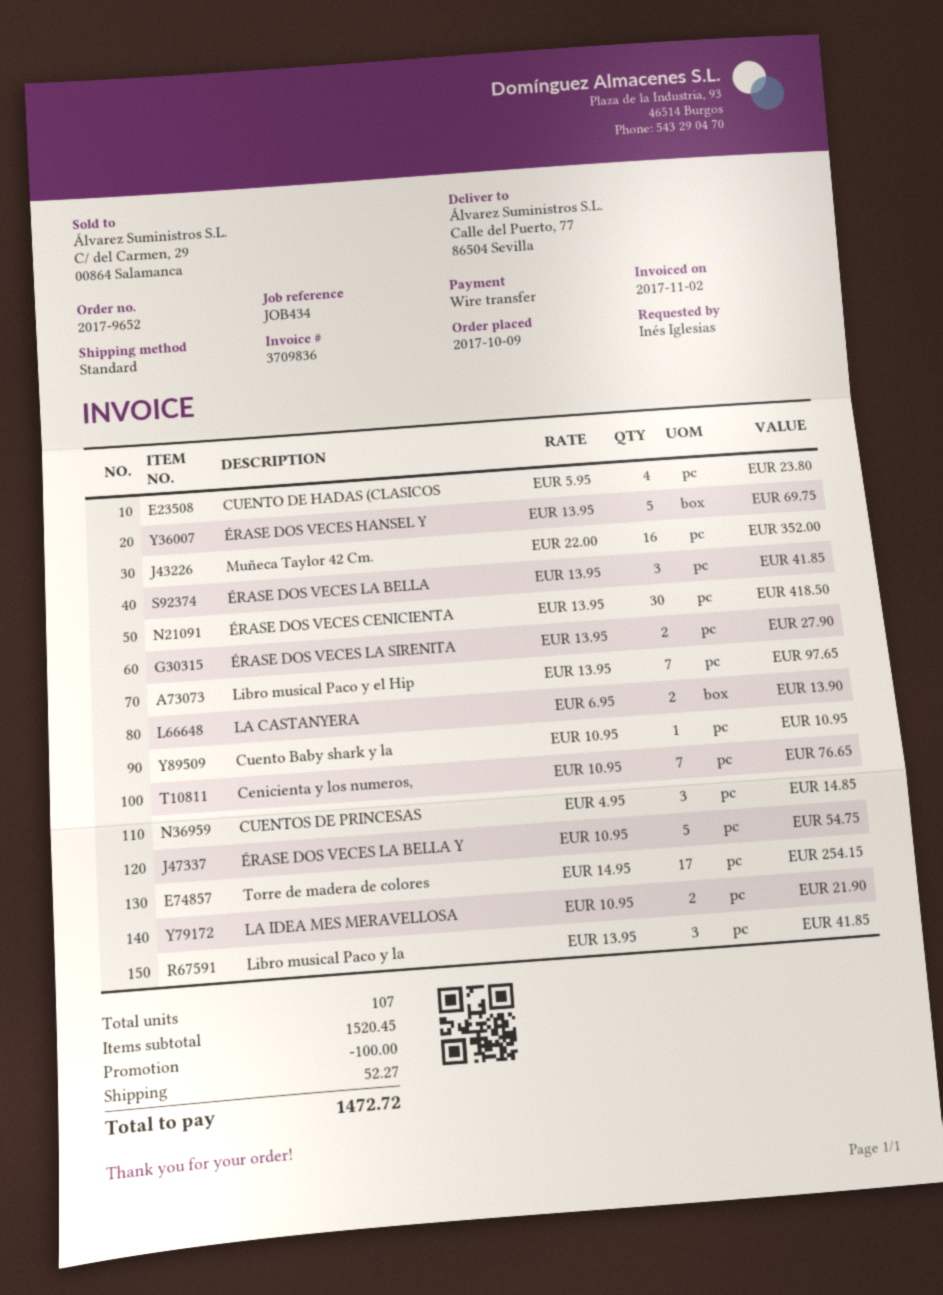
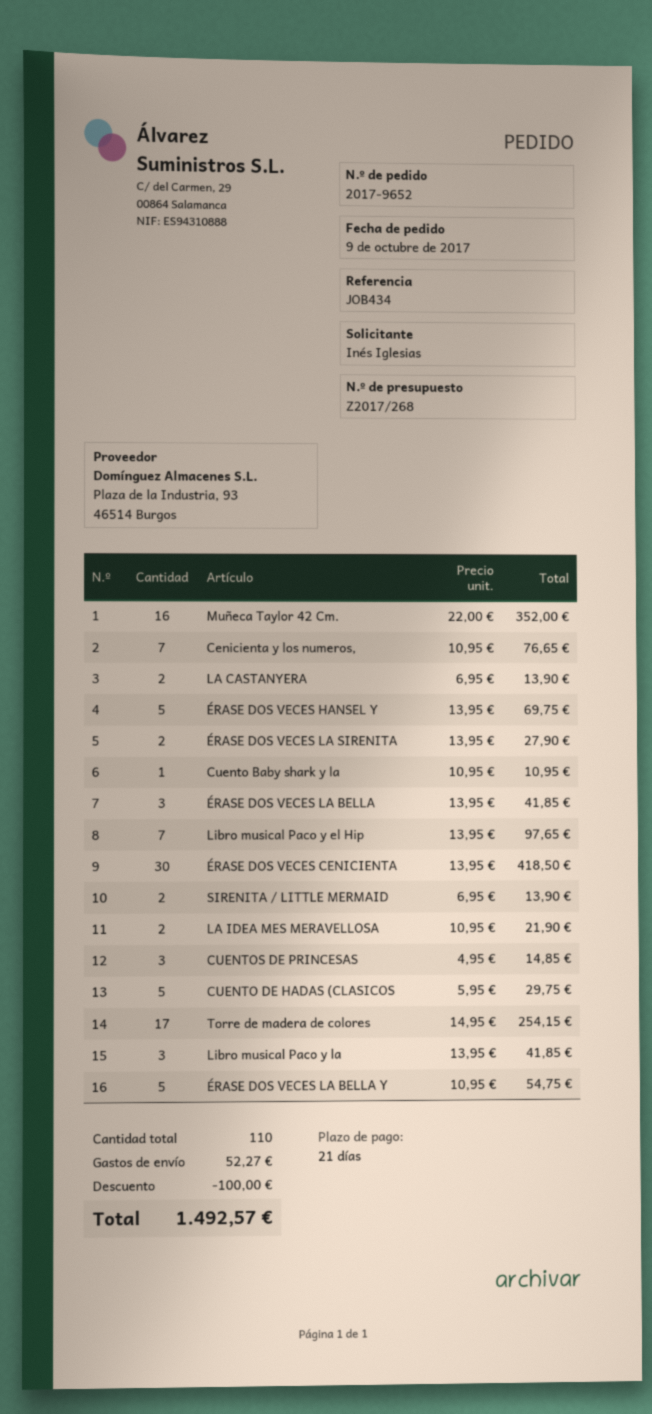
CUENTO DE HADAS (CLASICOS: 4 x 5.95 = 23.80 -> 5 x 5.95 = 29.75
SIRENITA / LITTLE MERMAID: none -> 2 x 6.95 = 13.90
total quantity: 107 -> 110
total: 1472.72 -> 1492.57

